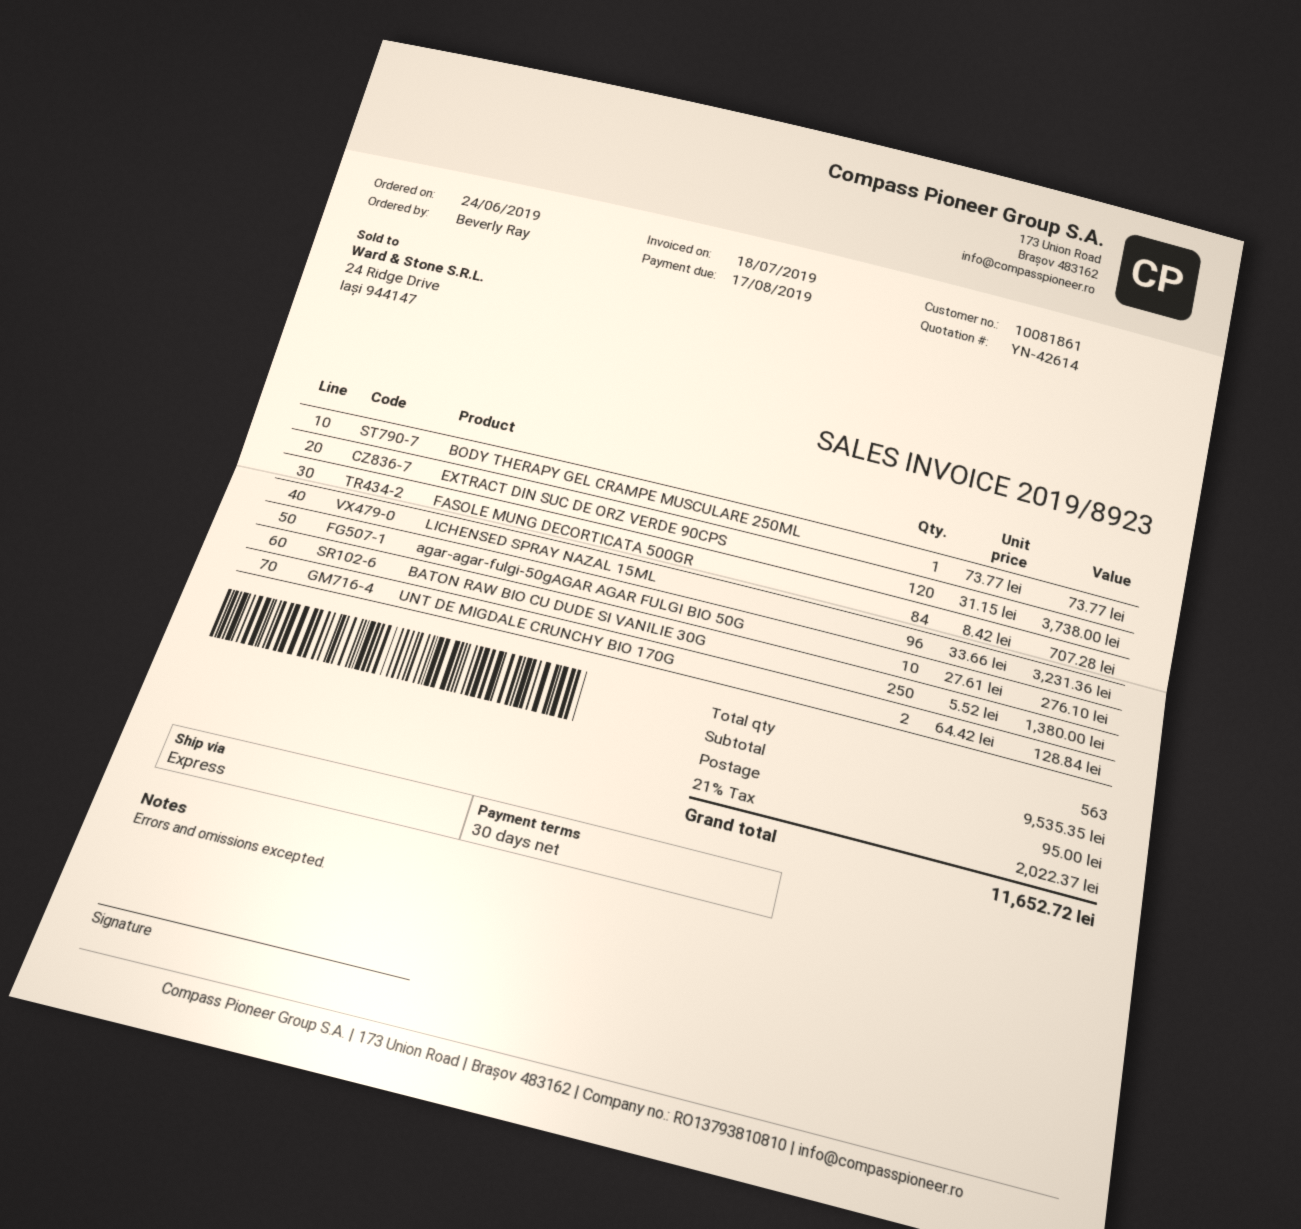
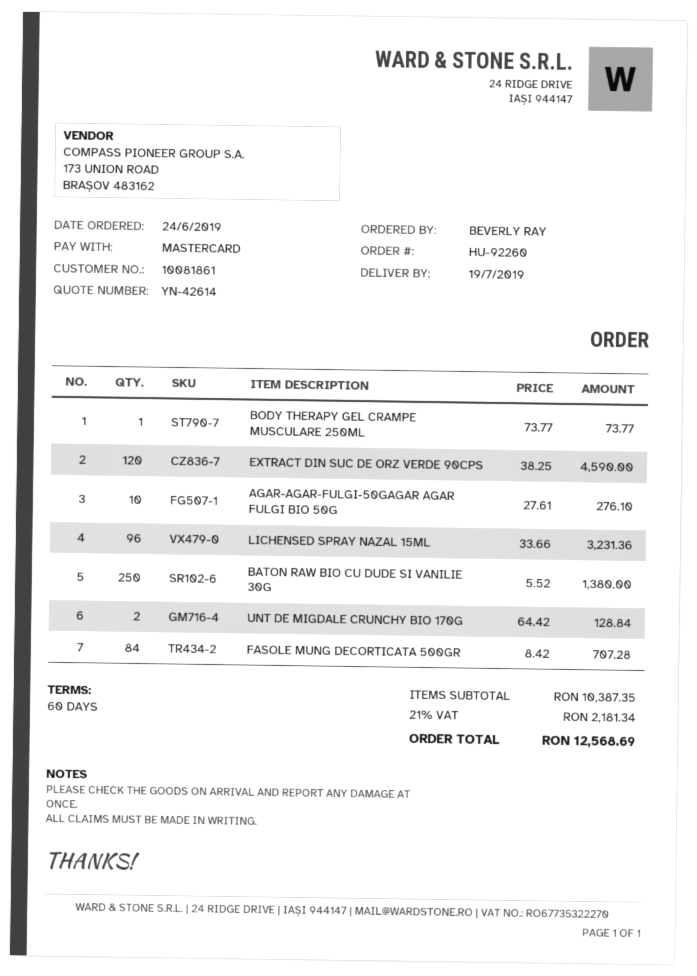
payment terms: 30 days -> 60 days
EXTRACT DIN SUC DE ORZ VERDE 90CPS: 120 x 31.15 = 3738.00 -> 120 x 38.25 = 4590.00
subtotal: 9535.35 -> 10387.35
shipping: 95.00 -> none
tax: 21% = 2022.37 -> 21% = 2181.34
total: 11652.72 -> 12568.69

